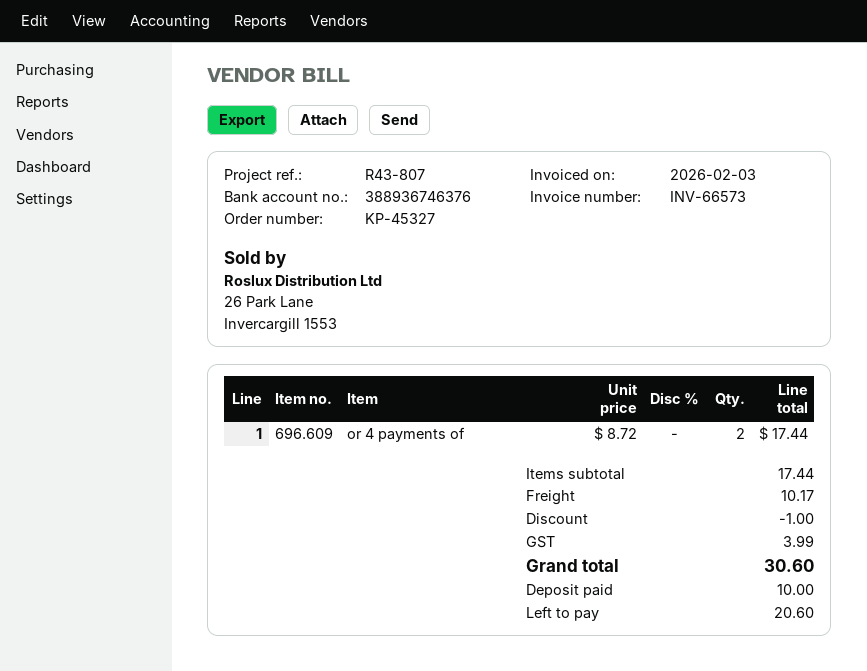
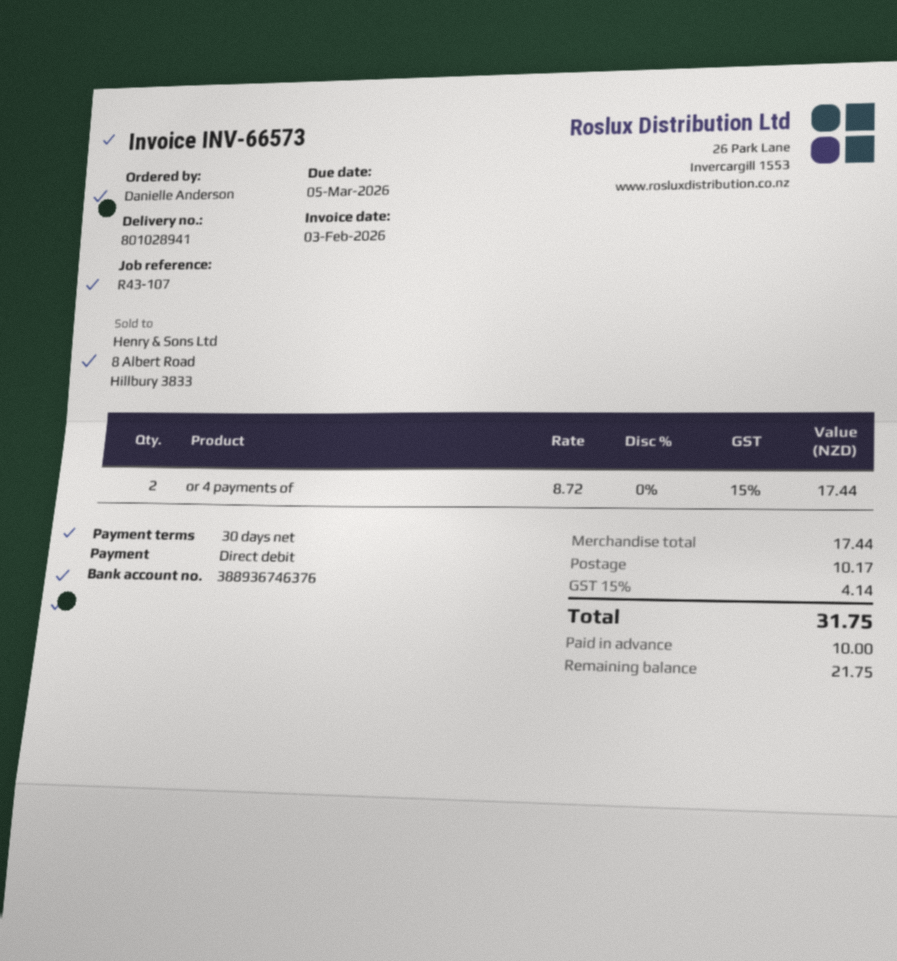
reference: R43-807 -> R43-107
discount: 1.00 -> none
tax: 3.99 -> 4.14
total: 30.60 -> 31.75
balance: 20.60 -> 21.75

